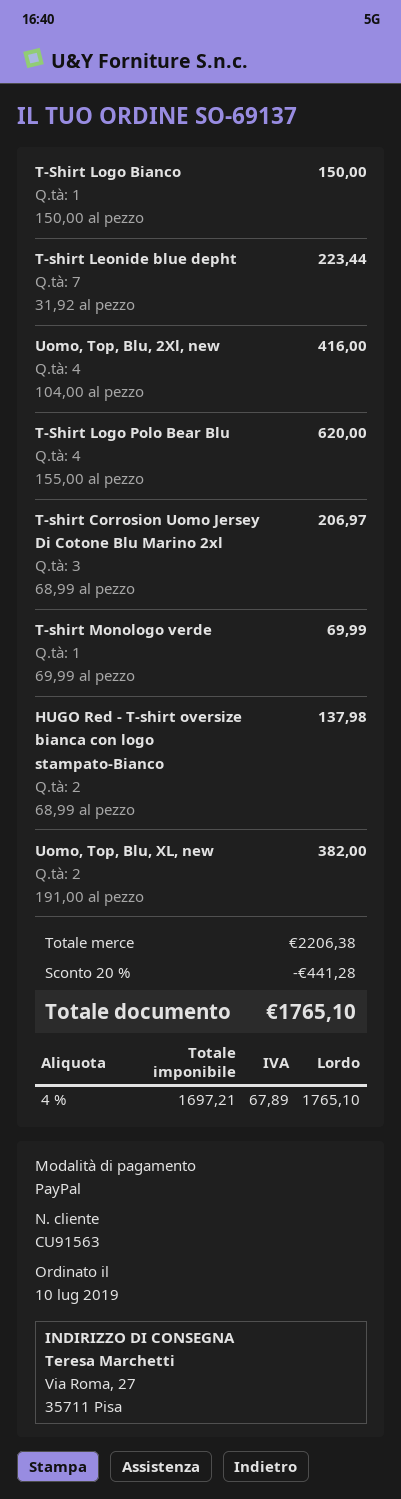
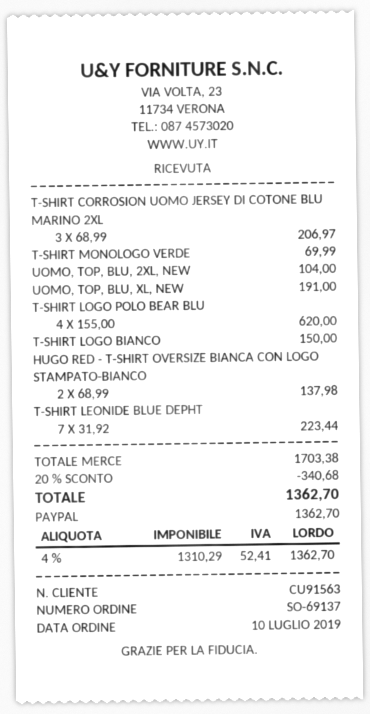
Uomo, Top, Blu, 2Xl, new: 4 x 104.00 = 416.00 -> 1 x 104.00 = 104.00
Uomo, Top, Blu, XL, new: 2 x 191.00 = 382.00 -> 1 x 191.00 = 191.00
subtotal: 2206.38 -> 1703.38
discount: 20% = 441.28 -> 20% = 340.68
net: 1697.21 -> 1310.29
tax: 4% = 67.89 -> 4% = 52.41
total: 1765.10 -> 1362.70

